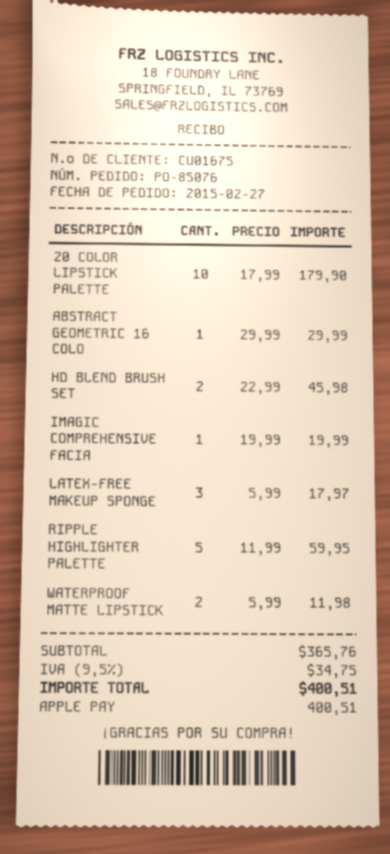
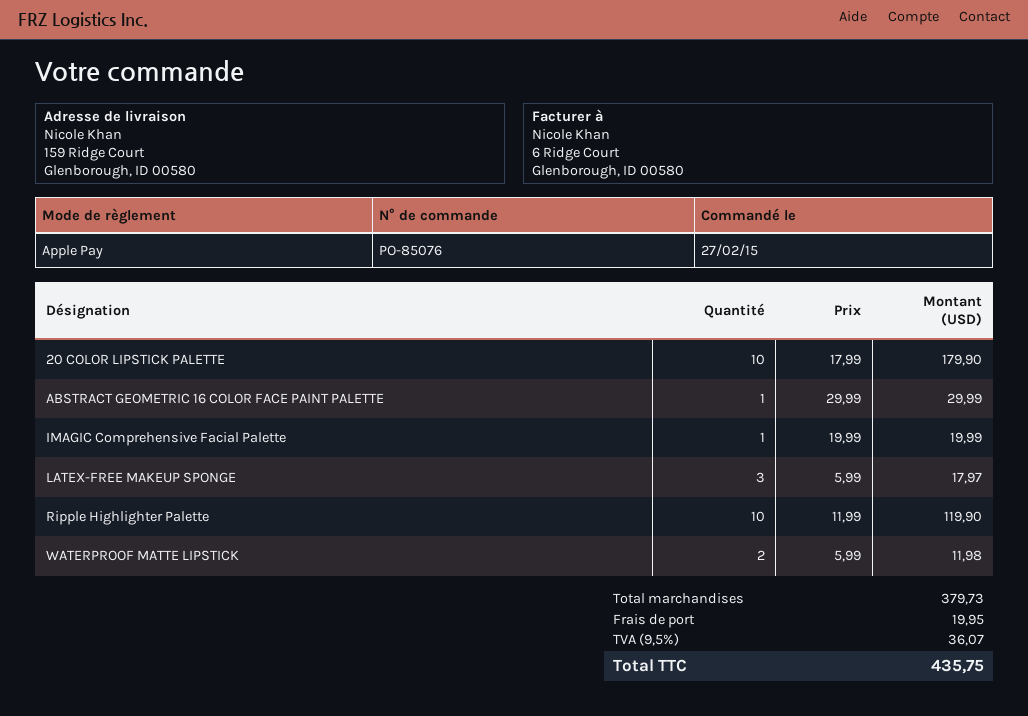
HD BLEND BRUSH SET: 2 x 22.99 = 45.98 -> none
RIPPLE HIGHLIGHTER PALETTE: 5 x 11.99 = 59.95 -> 10 x 11.99 = 119.90
subtotal: 365.76 -> 379.73
shipping: none -> 19.95
tax: 9.5% = 34.75 -> 9.5% = 36.07
total: 400.51 -> 435.75

